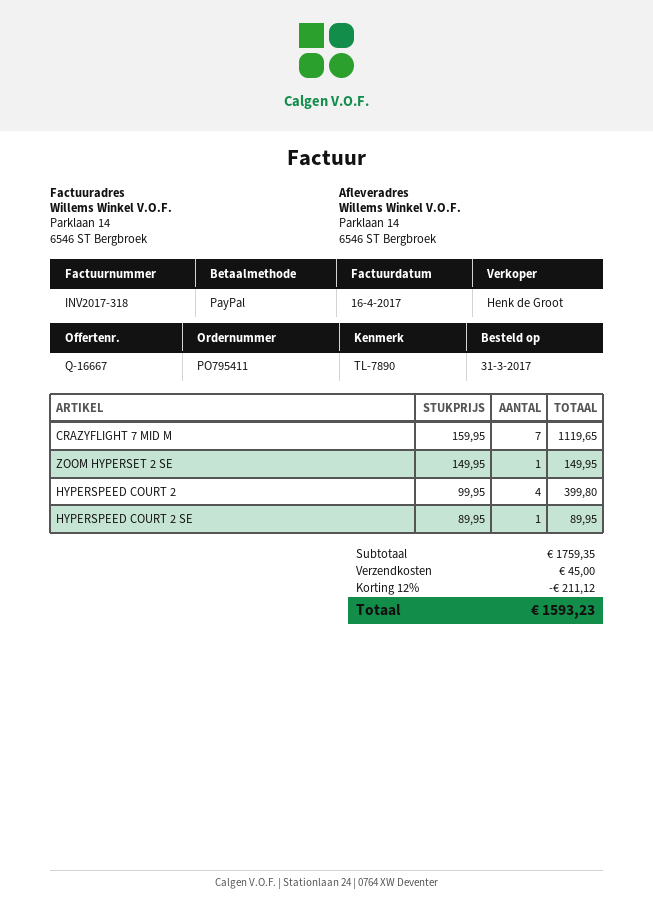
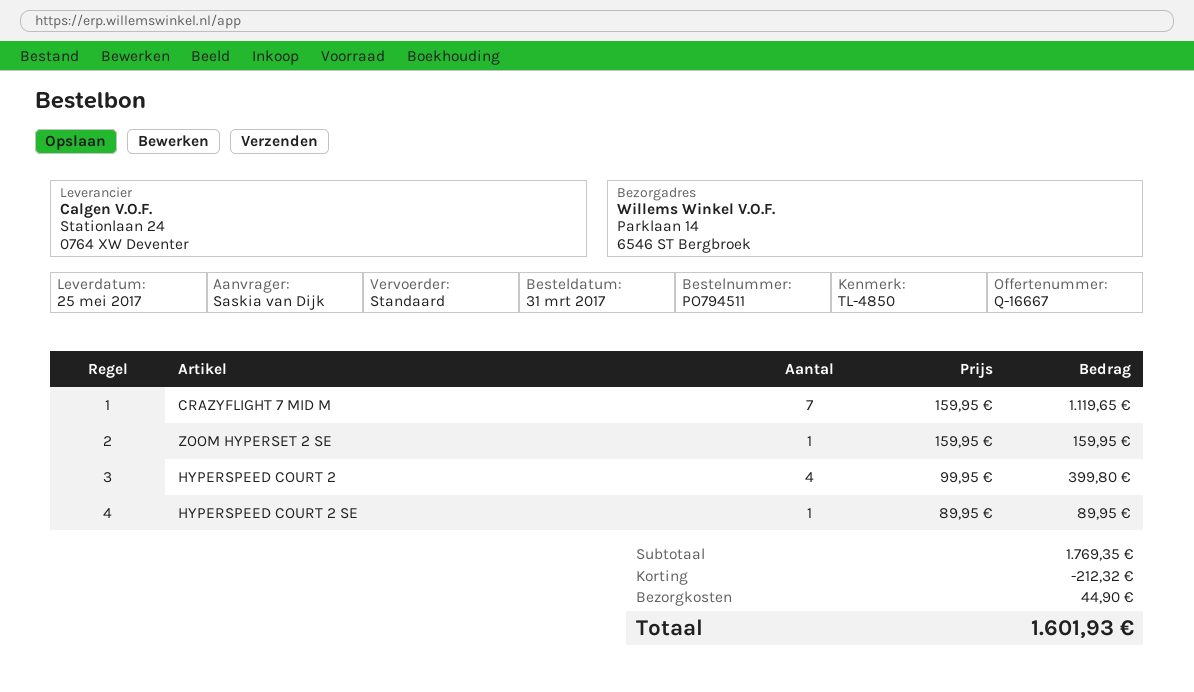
order number: PO795411 -> PO794511
reference: TL-7890 -> TL-4850
ZOOM HYPERSET 2 SE: 1 x 149.95 = 149.95 -> 1 x 159.95 = 159.95
subtotal: 1759.35 -> 1769.35
discount: 211.12 -> 212.32
shipping: 45.00 -> 44.90
total: 1593.23 -> 1601.93

